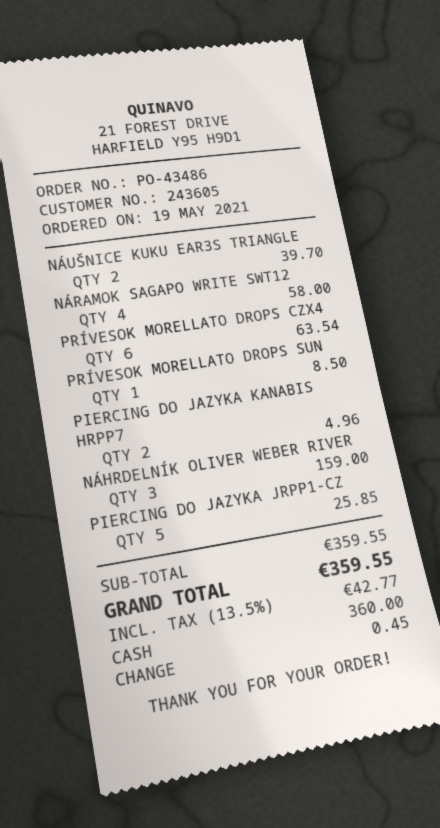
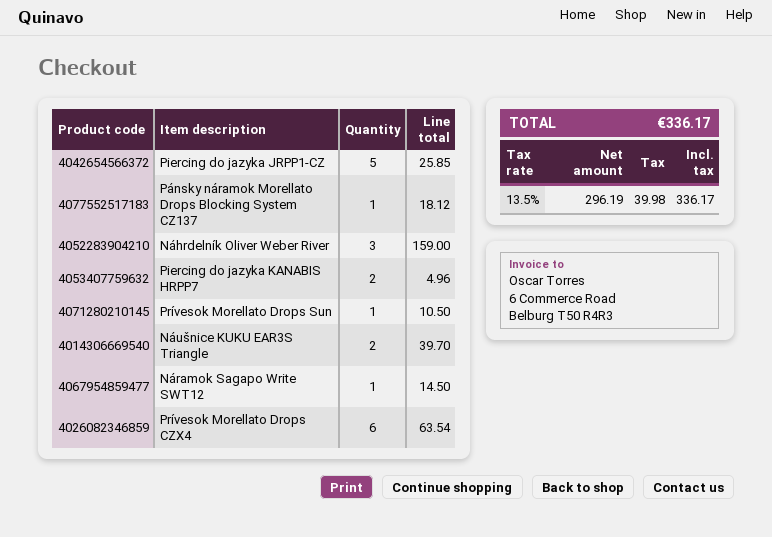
NÁRAMOK SAGAPO WRITE SWT12: 4 for 58.00 -> 1 for 14.50
PRÍVESOK MORELLATO DROPS SUN: 1 for 8.50 -> 1 for 10.50
Pánsky náramok Morellato Drops Blocking System CZ137: none -> 1 for 18.12
tax: 13.5% = 42.77 -> 13.5% = 39.98
total: 359.55 -> 336.17

